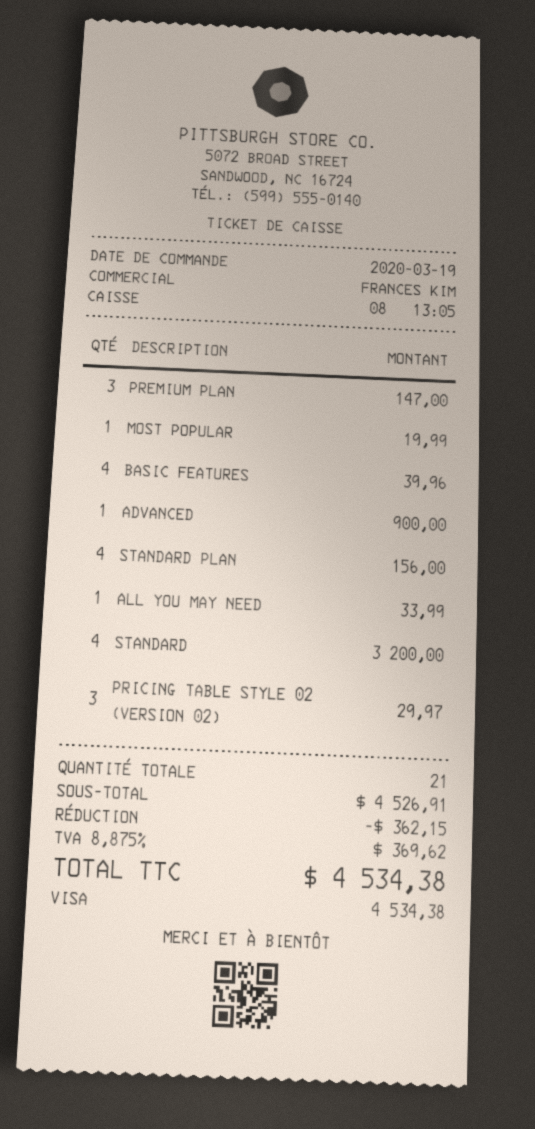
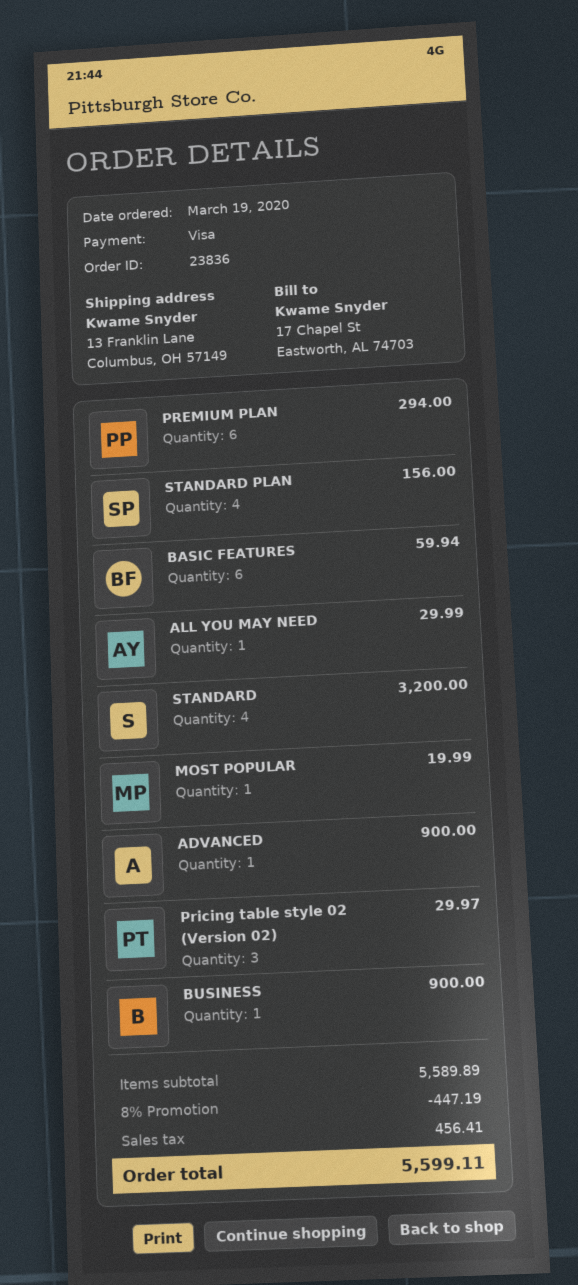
PREMIUM PLAN: 3 for 147.00 -> 6 for 294.00
BASIC FEATURES: 4 for 39.96 -> 6 for 59.94
ALL YOU MAY NEED: 1 for 33.99 -> 1 for 29.99
BUSINESS: none -> 1 for 900.00
subtotal: 4526.91 -> 5589.89
discount: 362.15 -> 447.19
tax: 369.62 -> 456.41
total: 4534.38 -> 5599.11

